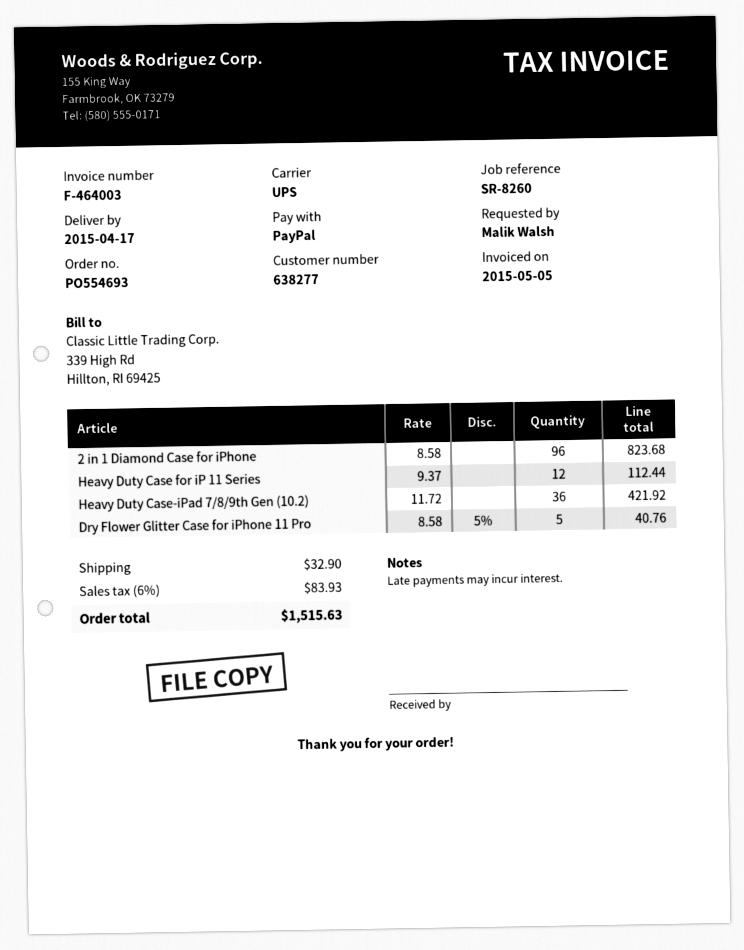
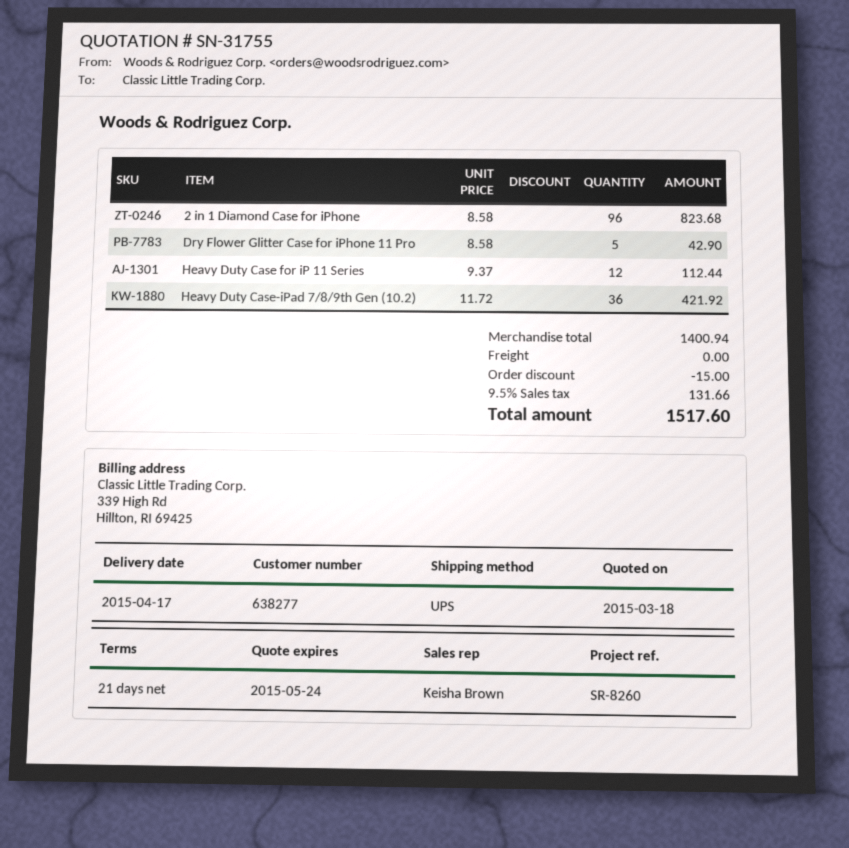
Dry Flower Glitter Case for iPhone 11 Pro: 5 x 8.58 - 5% = 40.76 -> 5 x 8.58 = 42.90
discount: none -> 15.00
shipping: 32.90 -> 0.00
tax: 6% = 83.93 -> 9.5% = 131.66
total: 1515.63 -> 1517.60

